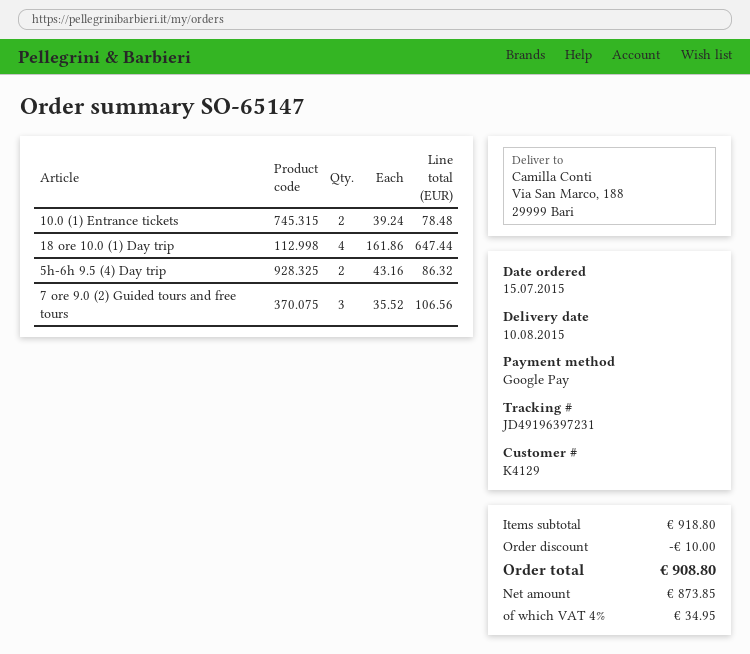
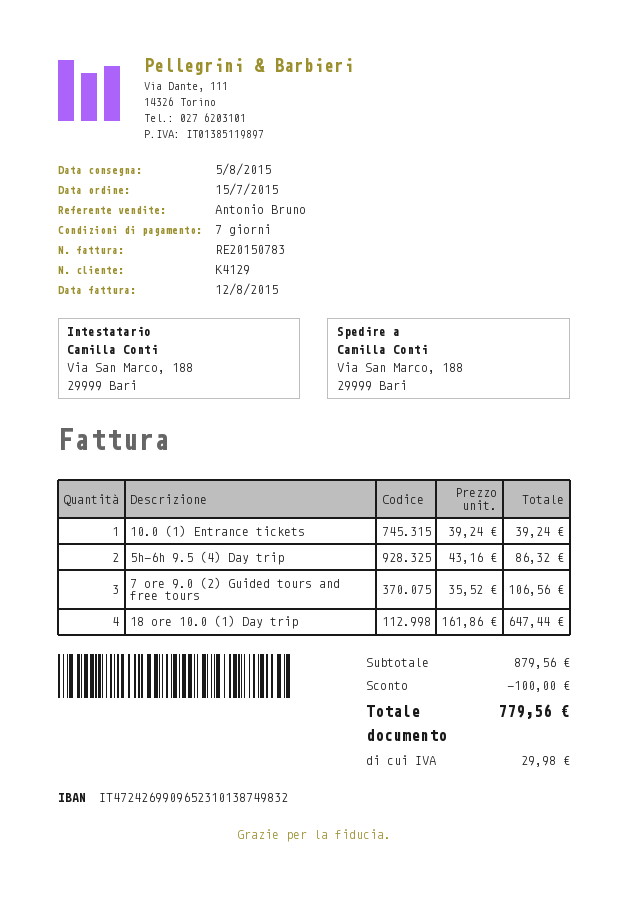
delivery date: 2015-08-10 -> 2015-08-05
10.0 (1) Entrance tickets: 2 x 39.24 = 78.48 -> 1 x 39.24 = 39.24
subtotal: 918.80 -> 879.56
discount: 10.00 -> 100.00
tax: 34.95 -> 29.98
total: 908.80 -> 779.56

